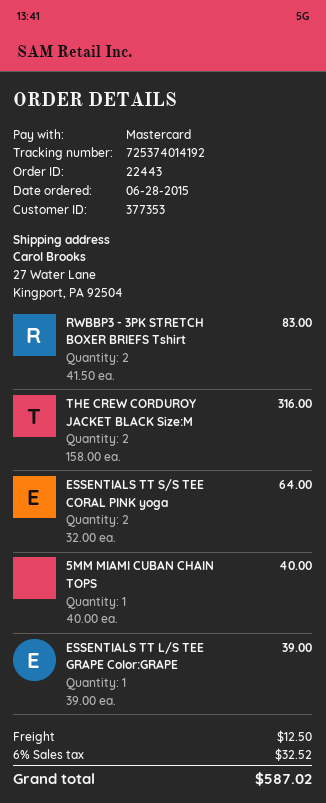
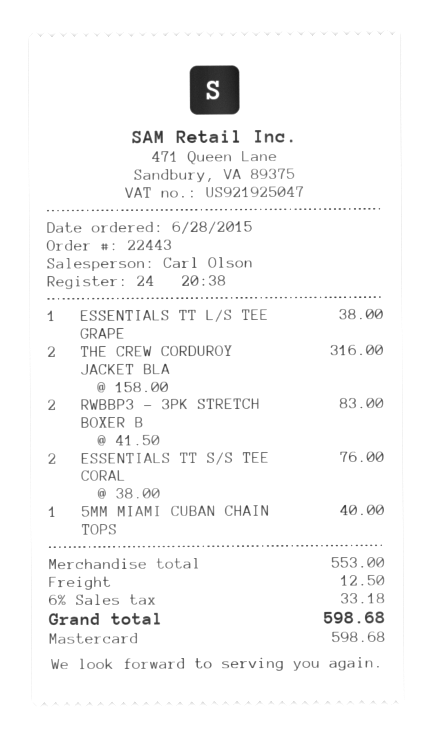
ESSENTIALS TT S/S TEE CORAL PINK yoga: 2 x 32.00 = 64.00 -> 2 x 38.00 = 76.00
ESSENTIALS TT L/S TEE GRAPE Color:GRAPE: 1 x 39.00 = 39.00 -> 1 x 38.00 = 38.00
tax: 6% = 32.52 -> 6% = 33.18
total: 587.02 -> 598.68

